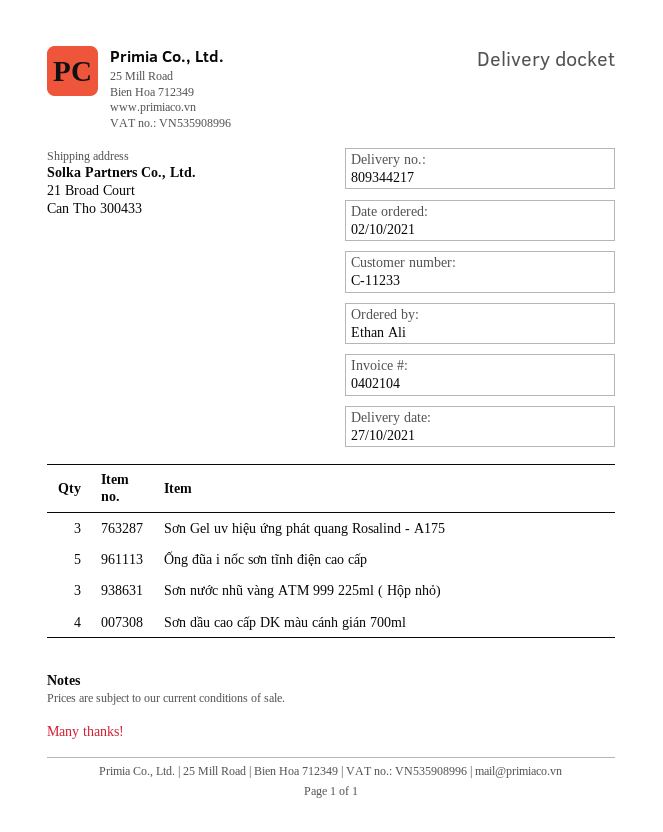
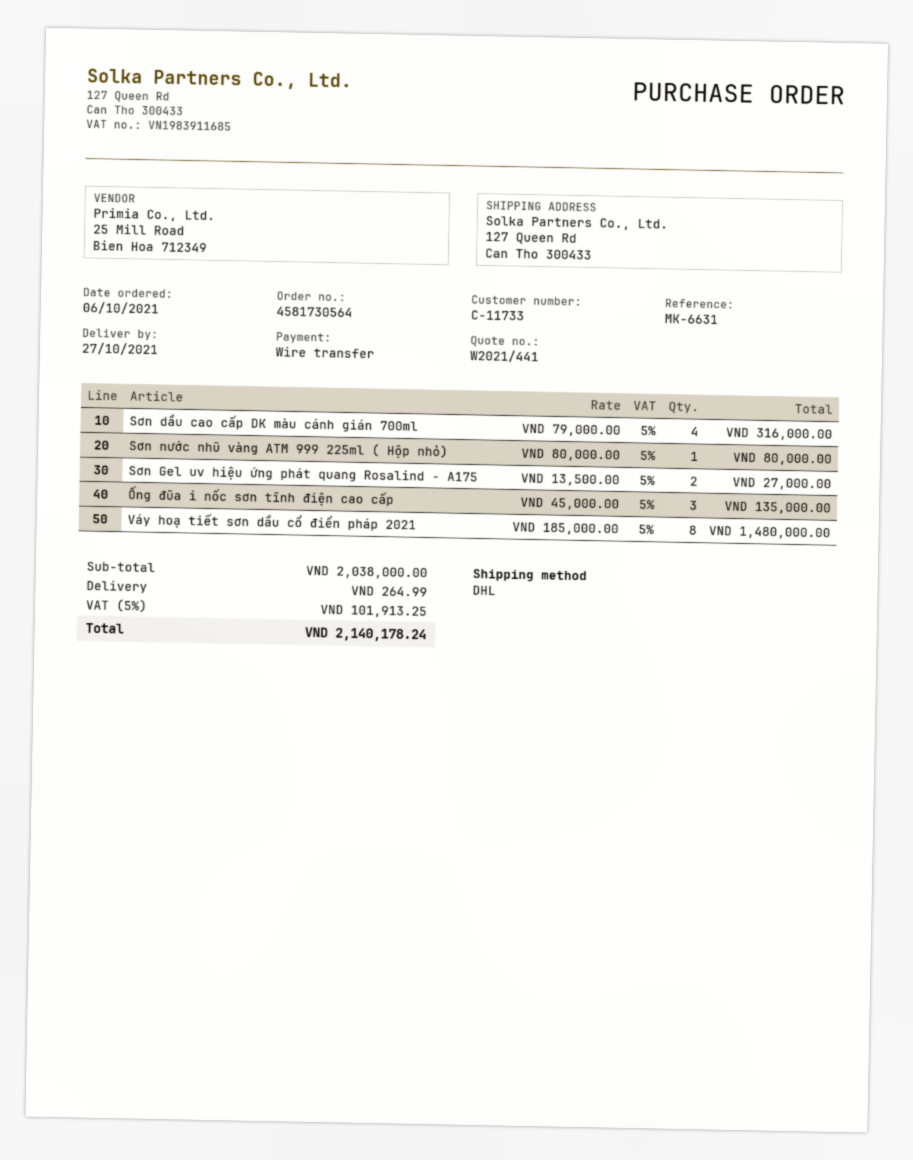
order date: 2021-10-02 -> 2021-10-06
customer number: C-11233 -> C-11733
ship to: 21 Broad Court, Can Tho 300433 -> 127 Queen Rd, Can Tho 300433
Sơn Gel uv hiệu ứng phát quang Rosalind - A175: 3 -> 2
Ống đũa i nốc sơn tĩnh điện cao cấp: 5 -> 3
Sơn nước nhũ vàng ATM 999 225ml ( Hộp nhỏ): 3 -> 1
Váy hoạ tiết sơn dầu cổ điển pháp 2021: none -> 8

